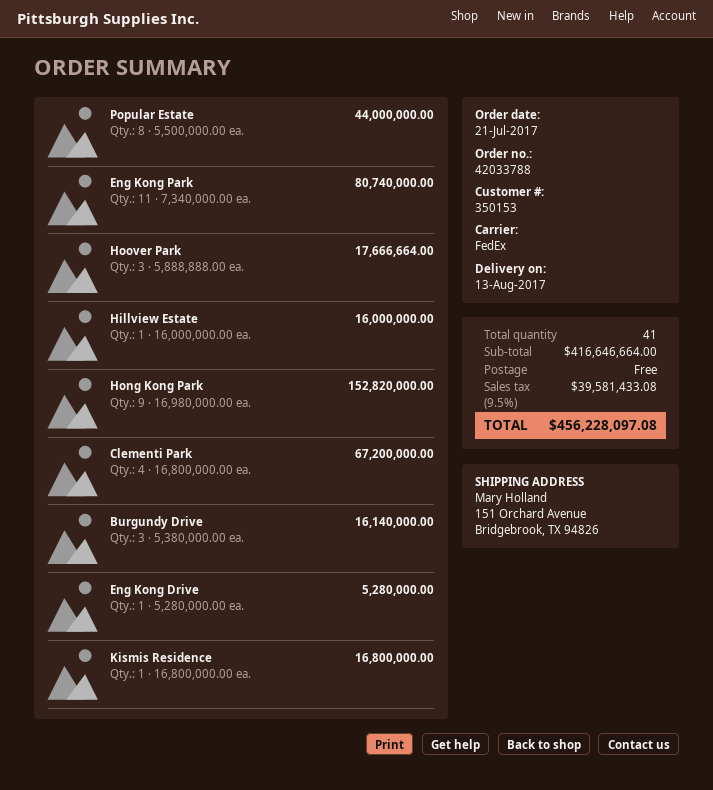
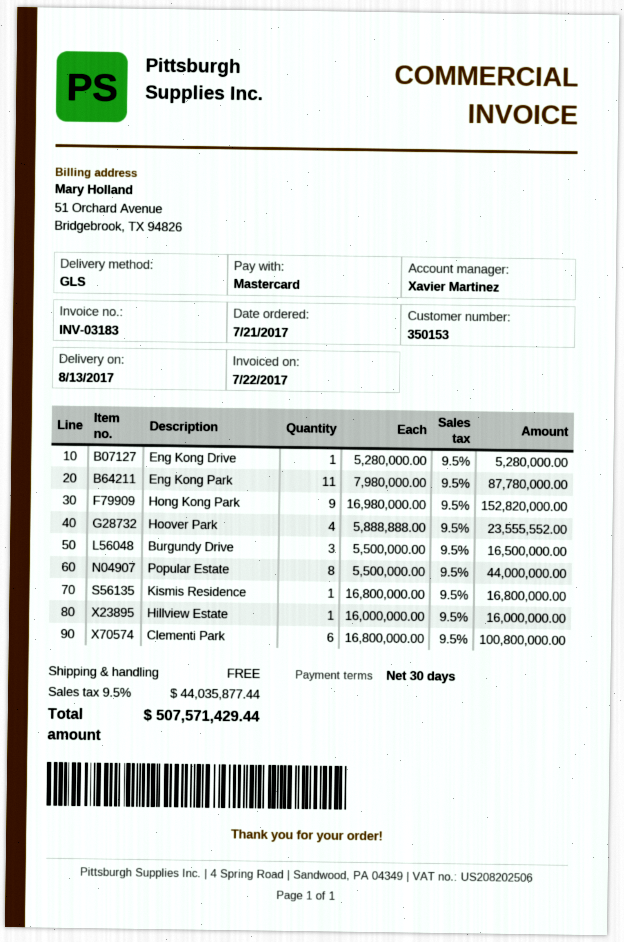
shipping method: FedEx -> GLS
Eng Kong Park: 11 x 7340000.00 = 80740000.00 -> 11 x 7980000.00 = 87780000.00
Hoover Park: 3 x 5888888.00 = 17666664.00 -> 4 x 5888888.00 = 23555552.00
Clementi Park: 4 x 16800000.00 = 67200000.00 -> 6 x 16800000.00 = 100800000.00
Burgundy Drive: 3 x 5380000.00 = 16140000.00 -> 3 x 5500000.00 = 16500000.00
tax: 9.5% = 39581433.08 -> 9.5% = 44035877.44
total: 456228097.08 -> 507571429.44

